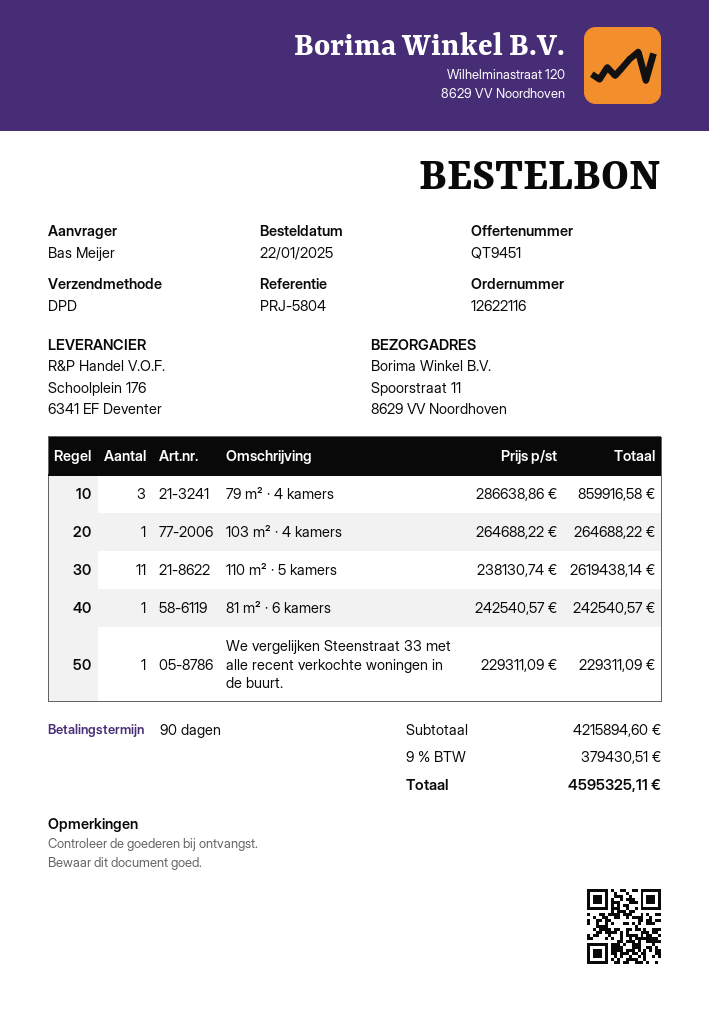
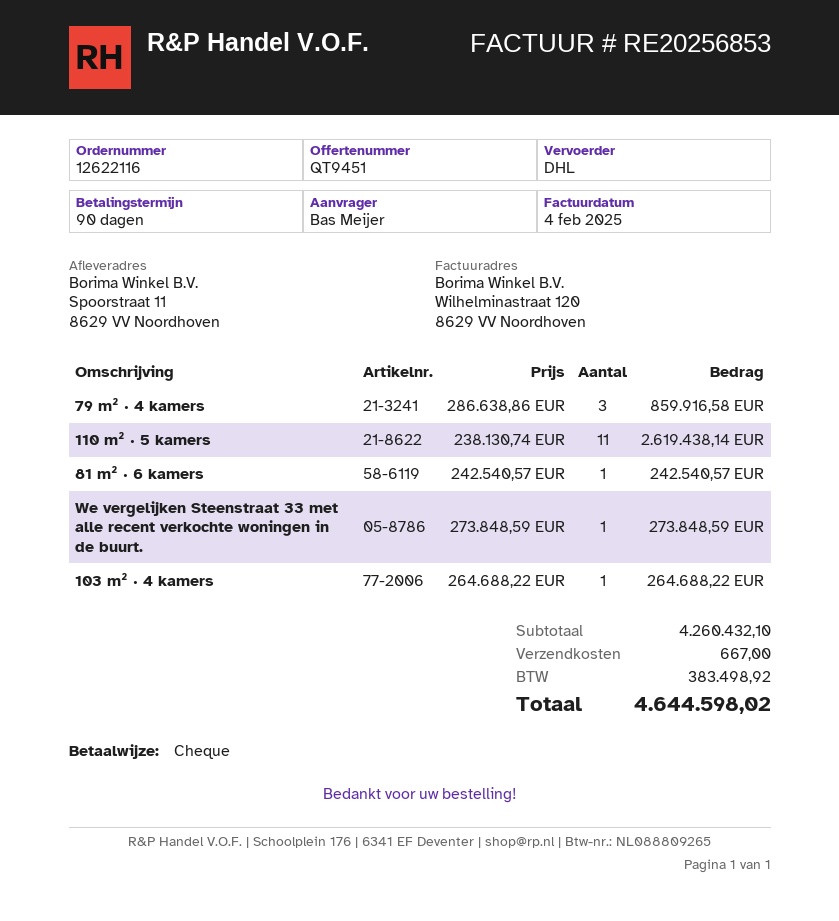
shipping method: DPD -> DHL
We vergelijken Steenstraat 33 met alle recent verkochte woningen in de buurt.: 1 x 229311.09 = 229311.09 -> 1 x 273848.59 = 273848.59
subtotal: 4215894.60 -> 4260432.10
shipping: none -> 667.00
tax: 379430.51 -> 383498.92
total: 4595325.11 -> 4644598.02

